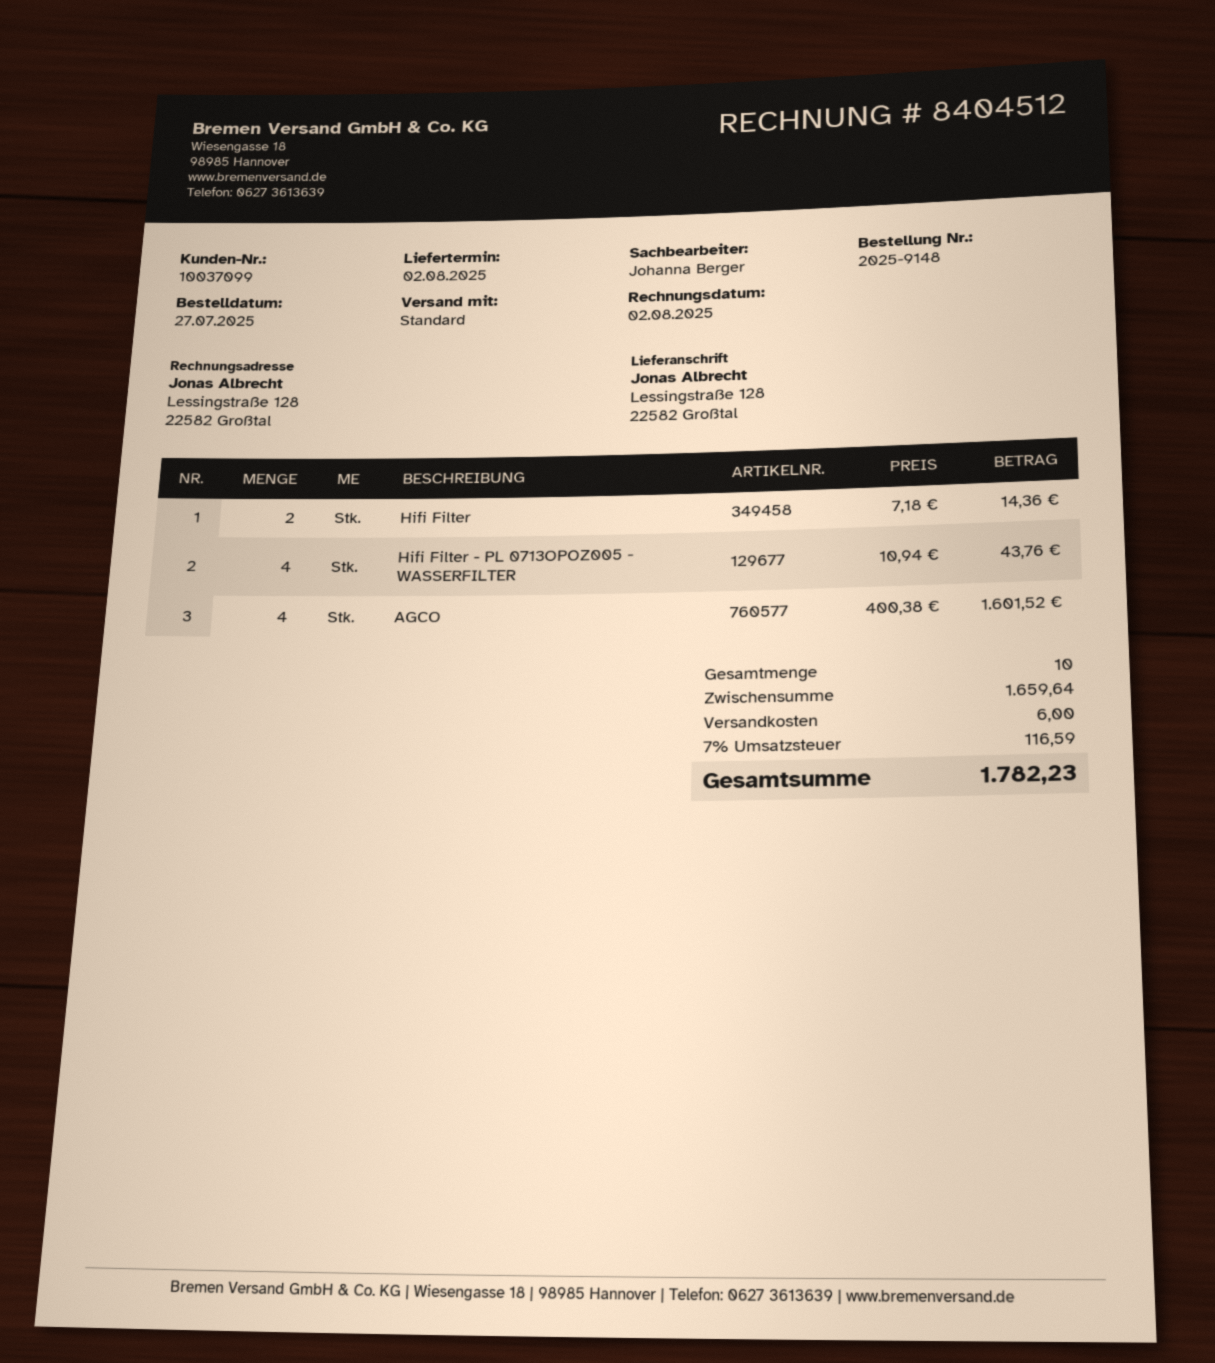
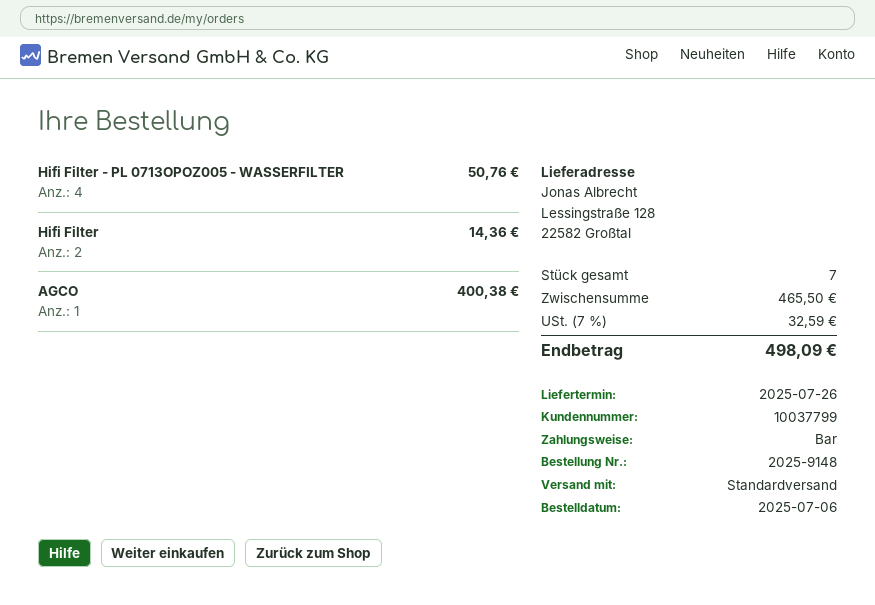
order date: 2025-07-27 -> 2025-07-06
delivery date: 2025-08-02 -> 2025-07-26
customer number: 10037099 -> 10037799
Hifi Filter - PL 0713OPOZ005 - WASSERFILTER: 4 for 43.76 -> 4 for 50.76
AGCO: 4 for 1601.52 -> 1 for 400.38
total quantity: 10 -> 7
subtotal: 1659.64 -> 465.50
shipping: 6.00 -> none
tax: 7% = 116.59 -> 7% = 32.59
total: 1782.23 -> 498.09

